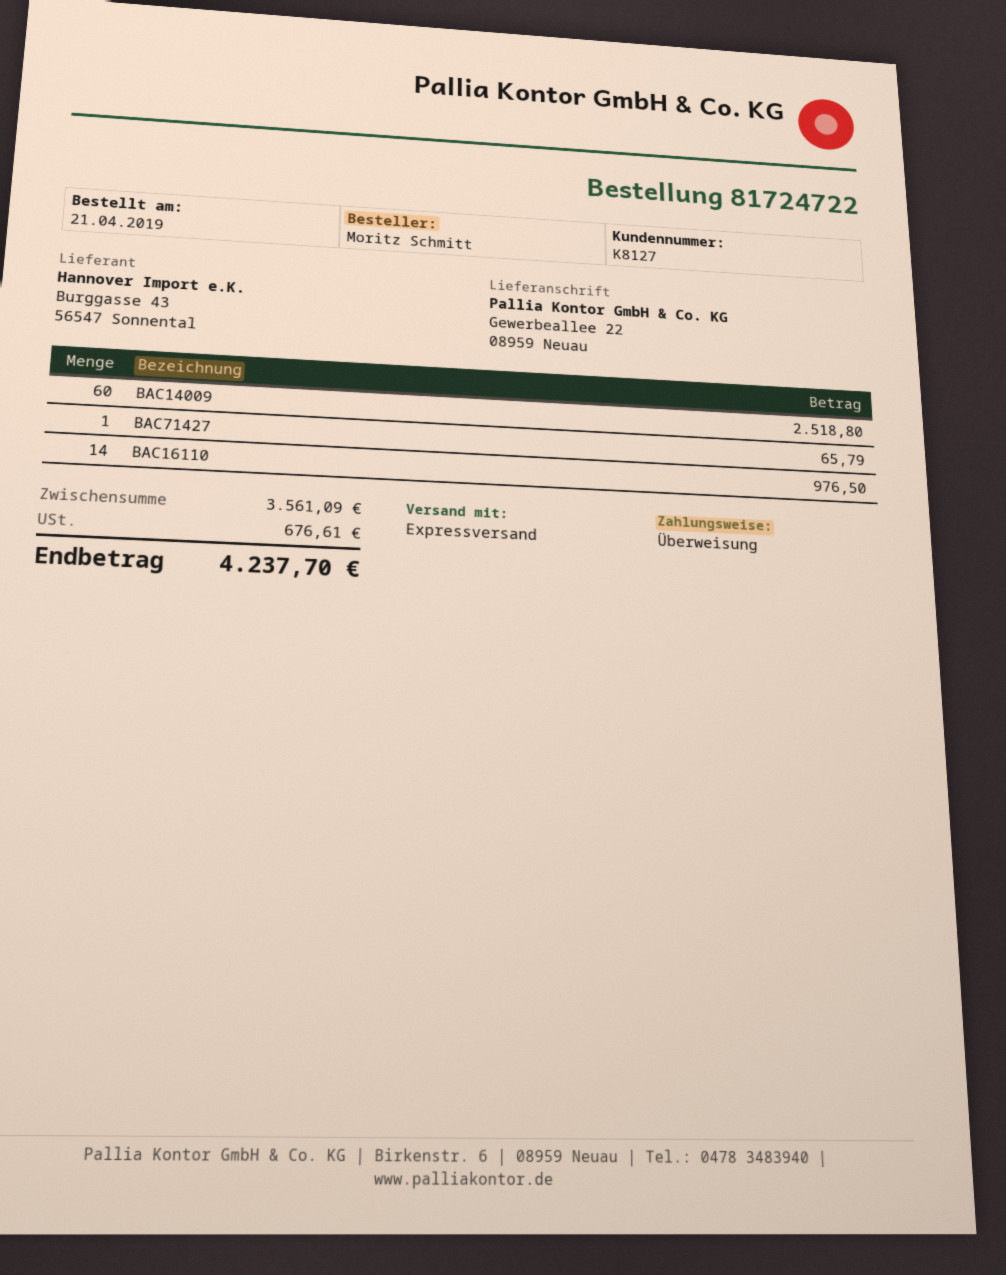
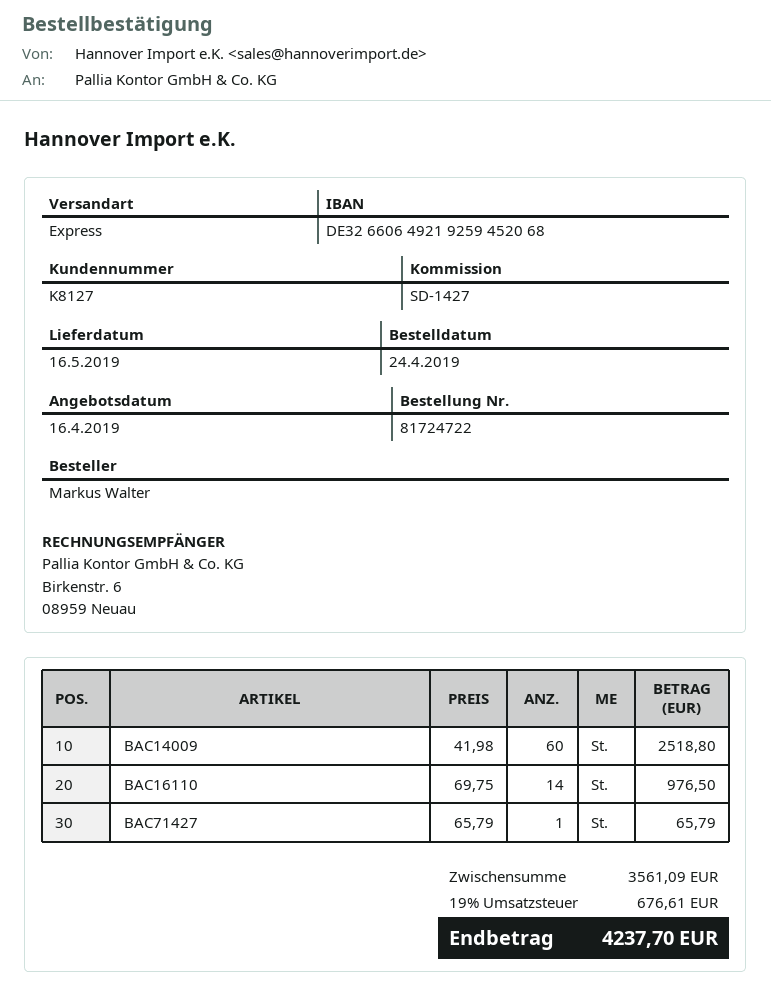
order date: 2019-04-21 -> 2019-04-24
ordered by: Moritz Schmitt -> Markus Walter

